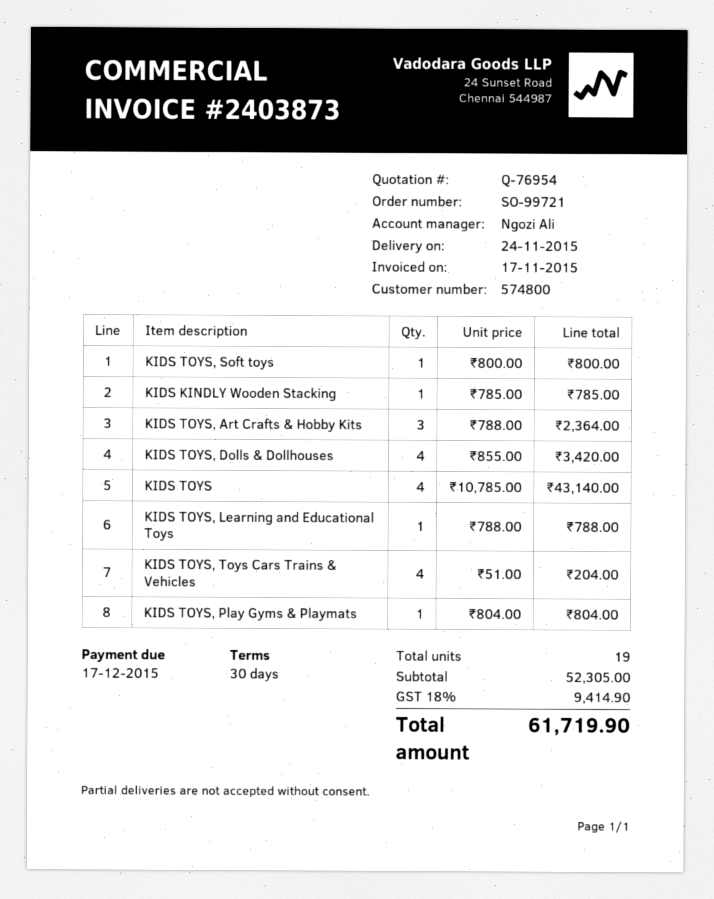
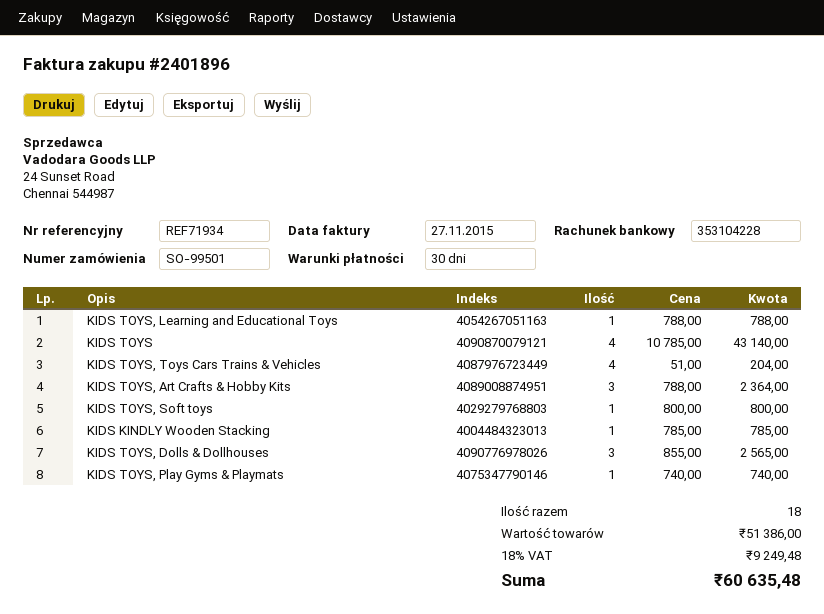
order number: SO-99721 -> SO-99501
invoice number: 2403873 -> 2401896
invoice date: 2015-11-17 -> 2015-11-27
KIDS TOYS, Dolls & Dollhouses: 4 x 855.00 = 3420.00 -> 3 x 855.00 = 2565.00
KIDS TOYS, Play Gyms & Playmats: 1 x 804.00 = 804.00 -> 1 x 740.00 = 740.00
total quantity: 19 -> 18
subtotal: 52305.00 -> 51386.00
tax: 18% = 9414.90 -> 18% = 9249.48
total: 61719.90 -> 60635.48

